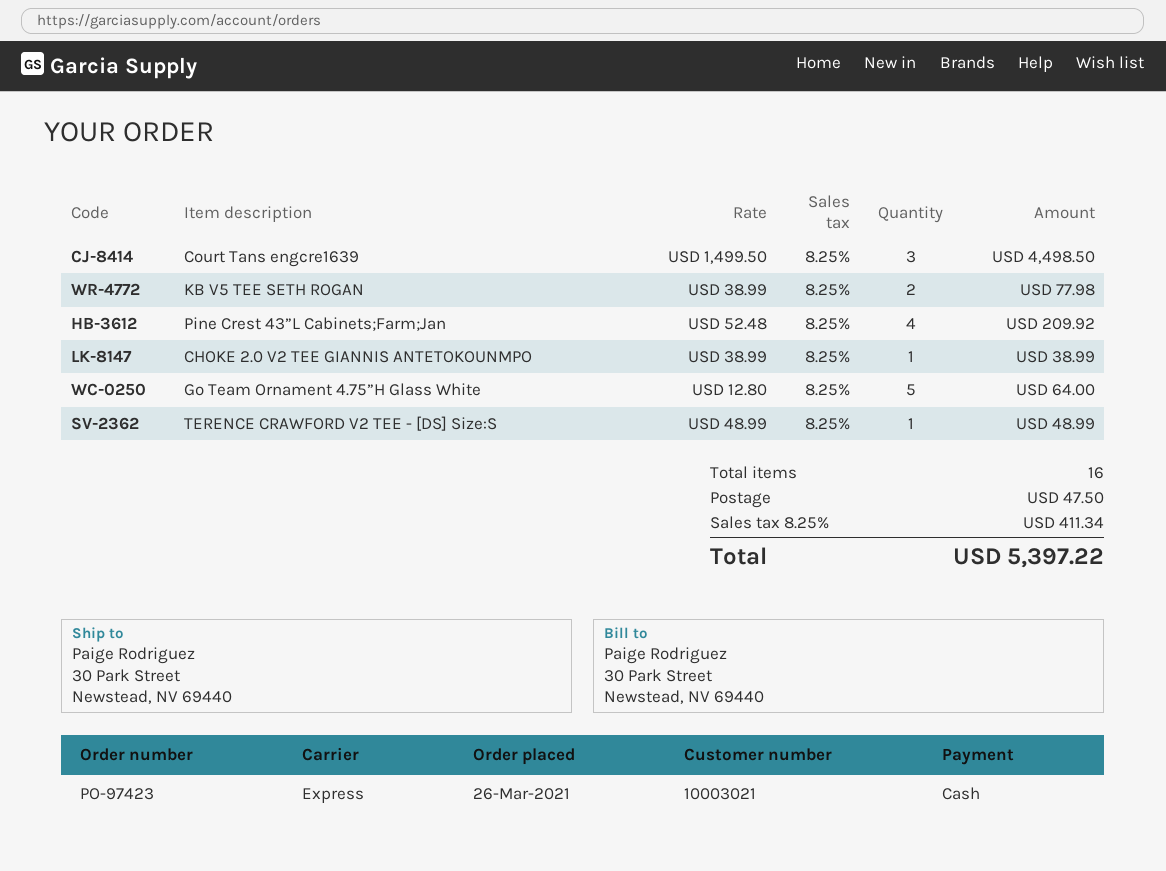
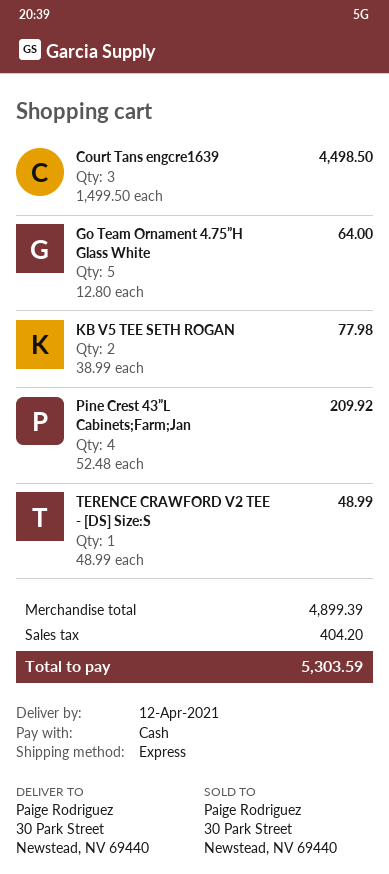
CHOKE 2.0 V2 TEE GIANNIS ANTETOKOUNMPO: 1 x 38.99 = 38.99 -> none
shipping: 47.50 -> none
tax: 411.34 -> 404.20
total: 5397.22 -> 5303.59

